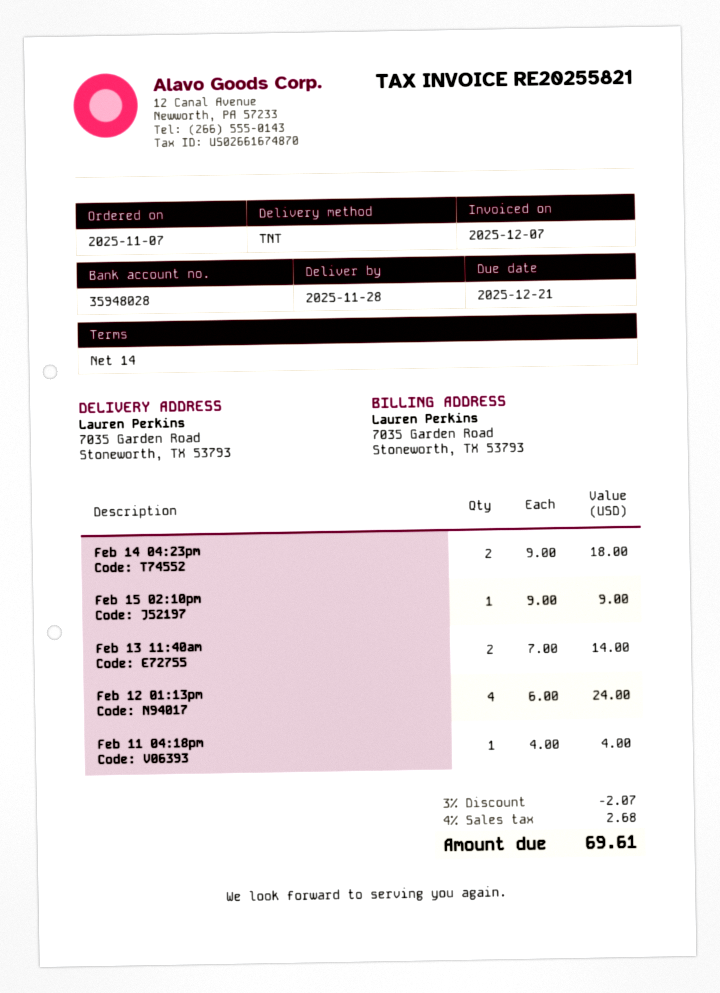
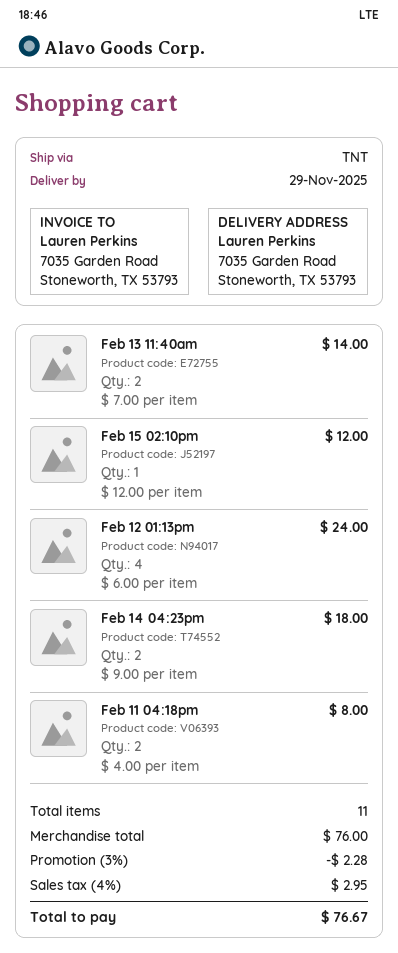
delivery date: 2025-11-28 -> 2025-11-29
Feb 15 02:10pm: 1 x 9.00 = 9.00 -> 1 x 12.00 = 12.00
Feb 11 04:18pm: 1 x 4.00 = 4.00 -> 2 x 4.00 = 8.00
discount: 3% = 2.07 -> 3% = 2.28
tax: 4% = 2.68 -> 4% = 2.95
total: 69.61 -> 76.67

